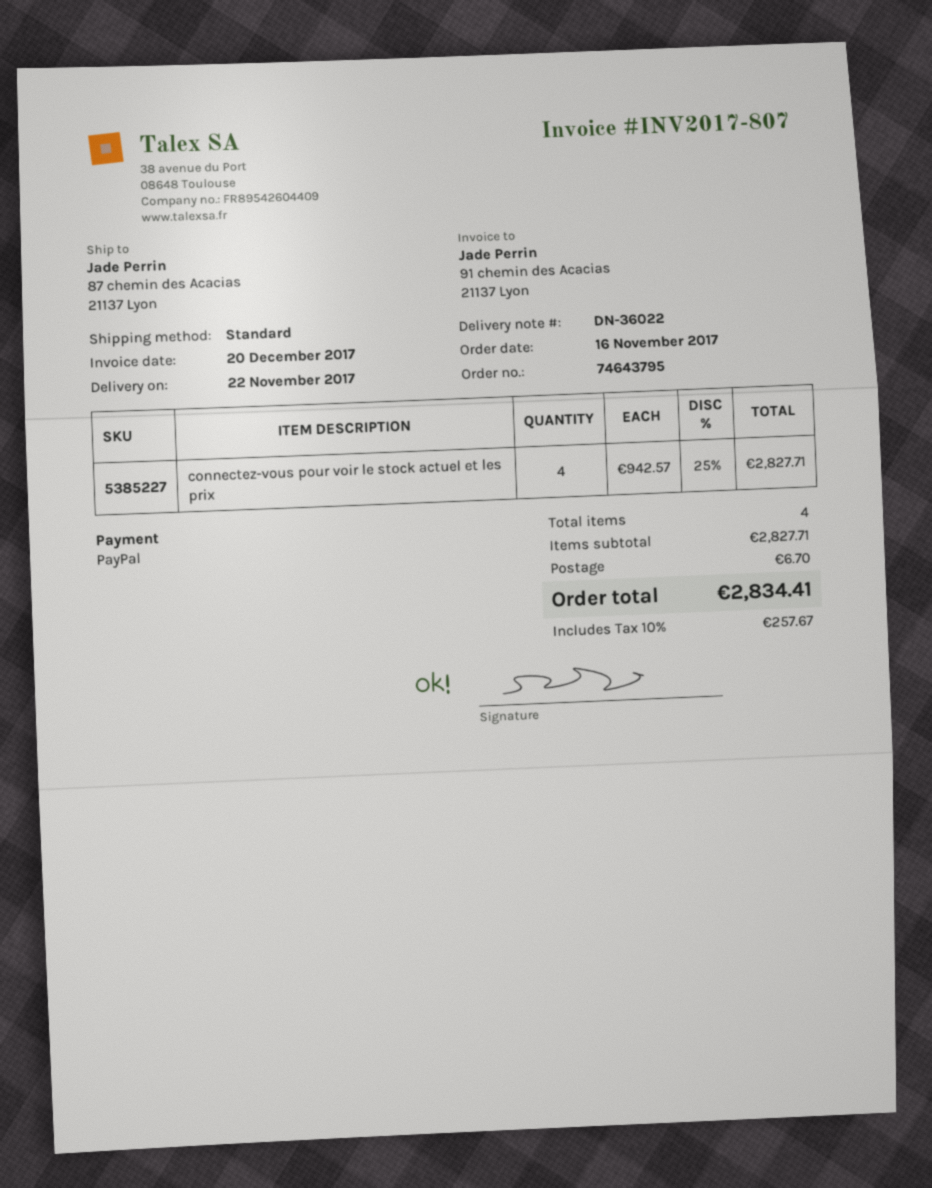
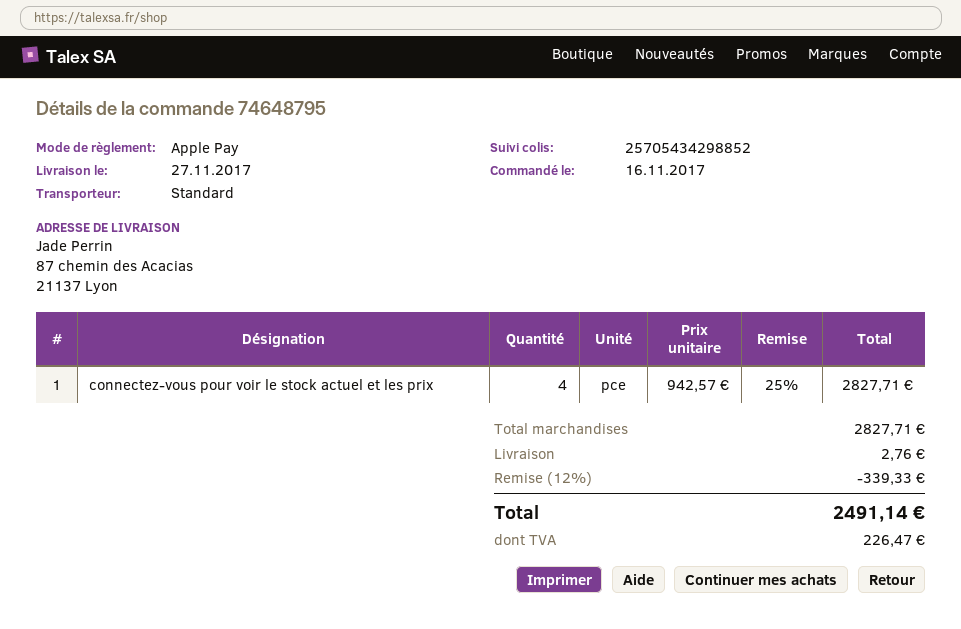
order number: 74643795 -> 74648795
delivery date: 2017-11-22 -> 2017-11-27
payment method: PayPal -> Apple Pay
discount: none -> 12% = 339.33
shipping: 6.70 -> 2.76
tax: 257.67 -> 226.47
total: 2834.41 -> 2491.14

